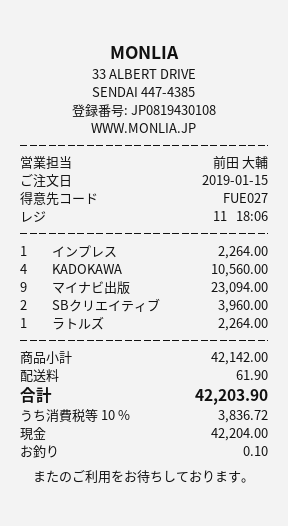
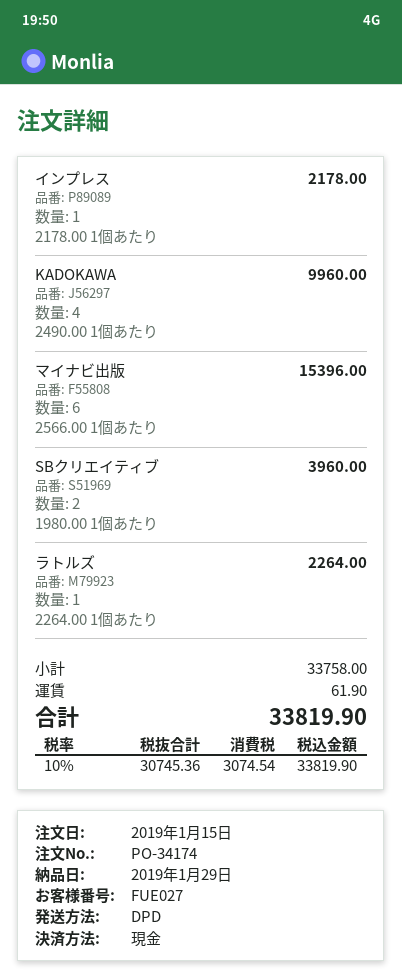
インプレス: 1 for 2264.00 -> 1 for 2178.00
KADOKAWA: 4 for 10560.00 -> 4 for 9960.00
マイナビ出版: 9 for 23094.00 -> 6 for 15396.00
subtotal: 42142.00 -> 33758.00
tax: 10% = 3836.72 -> 10% = 3074.54
total: 42203.90 -> 33819.90

